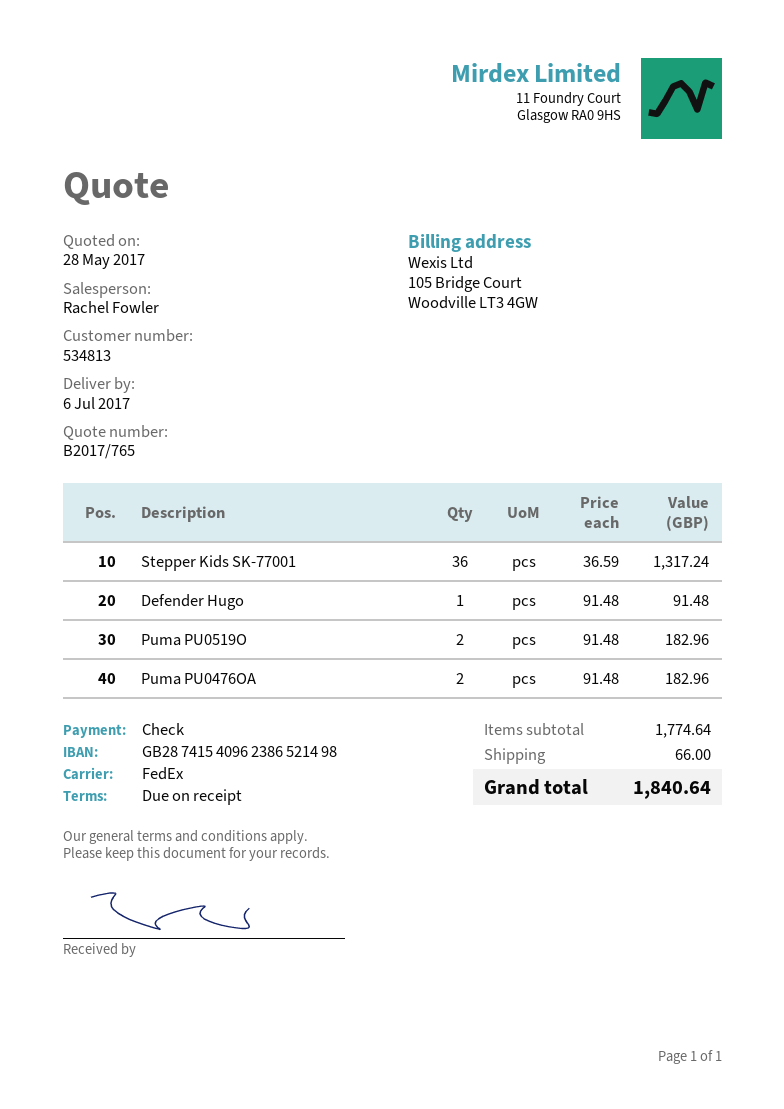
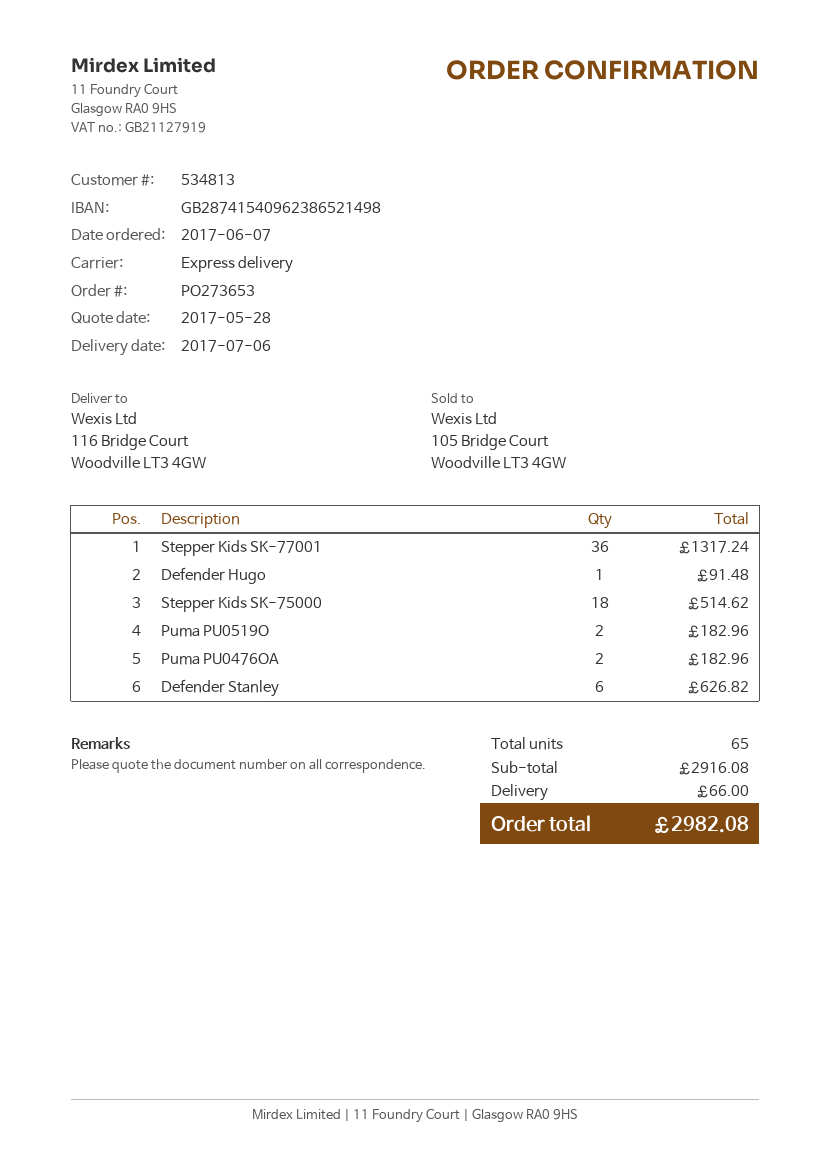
shipping method: FedEx -> express
Stepper Kids SK-75000: none -> 18 for 514.62
Defender Stanley: none -> 6 for 626.82
subtotal: 1774.64 -> 2916.08
total: 1840.64 -> 2982.08

